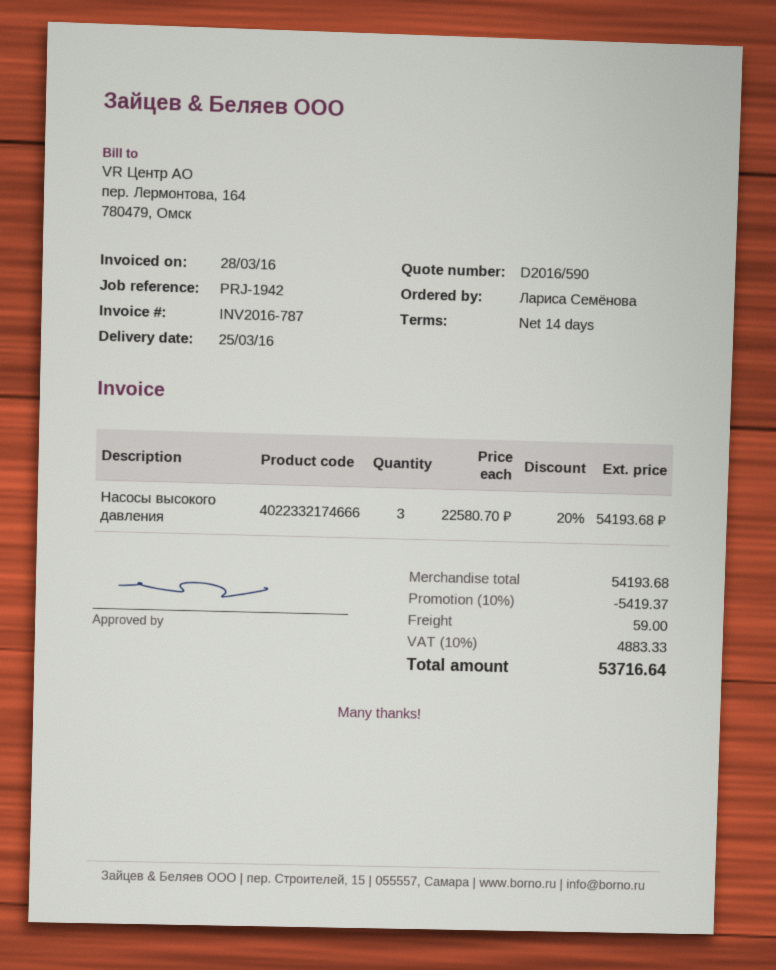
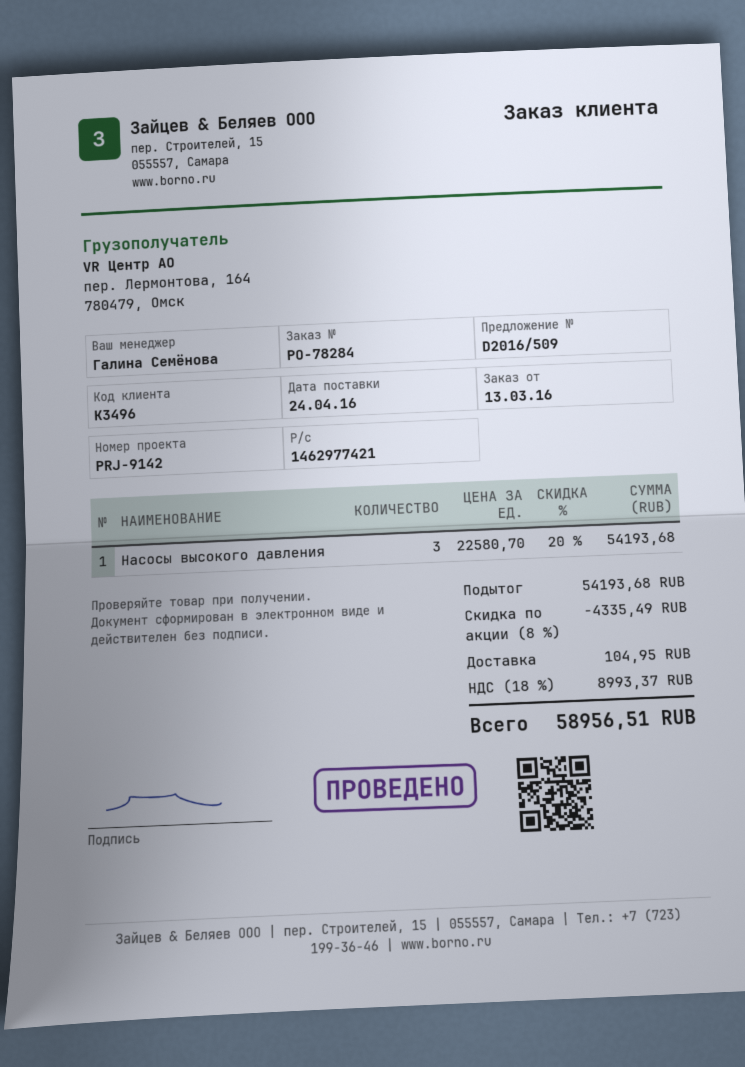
quote number: D2016/590 -> D2016/509
delivery date: 2016-03-25 -> 2016-04-24
reference: PRJ-1942 -> PRJ-9142
discount: 10% = 5419.37 -> 8% = 4335.49
shipping: 59.00 -> 104.95
tax: 10% = 4883.33 -> 18% = 8993.37
total: 53716.64 -> 58956.51

